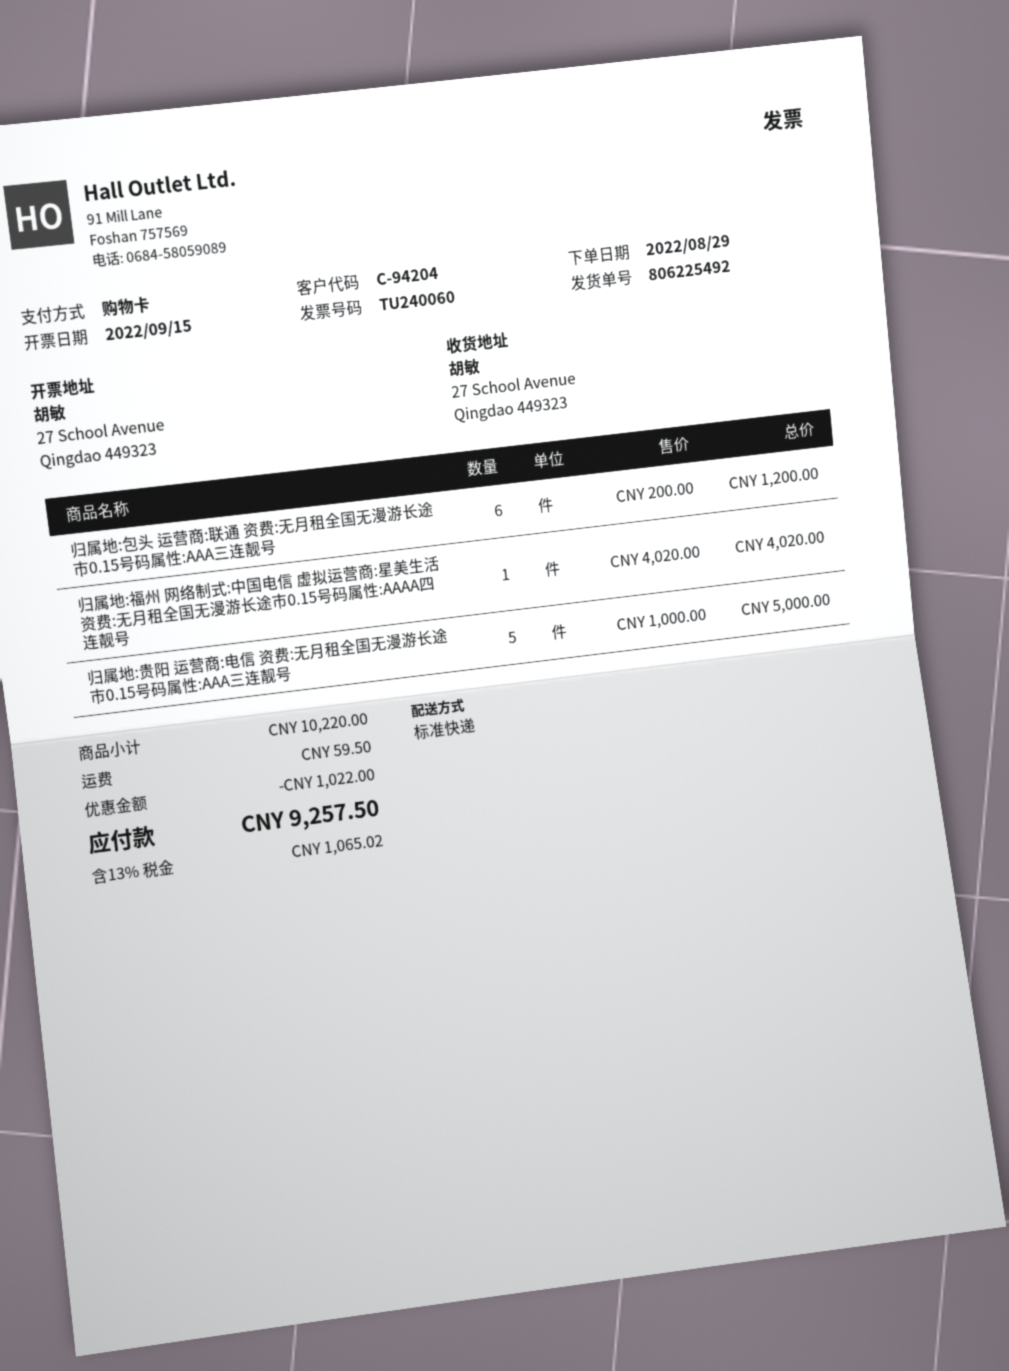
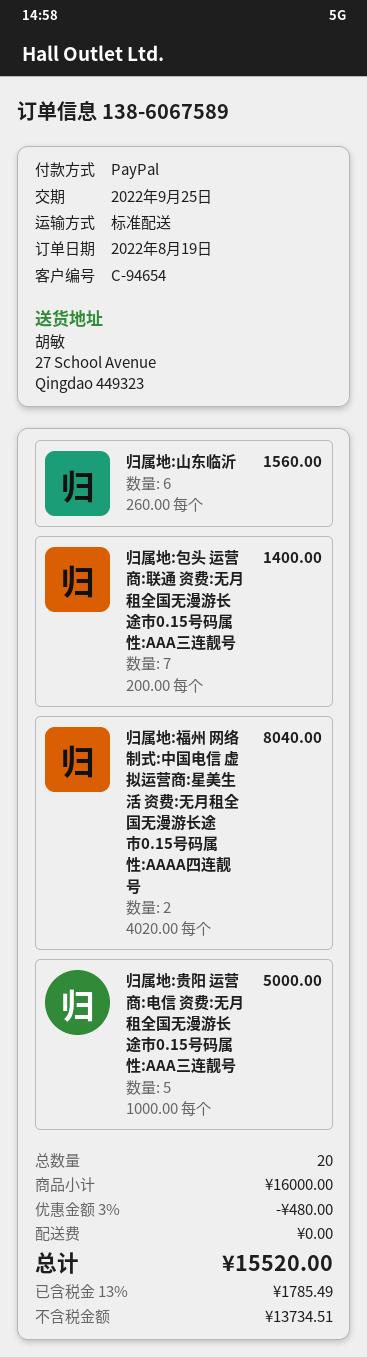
order date: 2022-08-29 -> 2022-08-19
customer number: C-94204 -> C-94654
payment method: gift card -> PayPal
归属地:包头 运营商:联通 资费:无月租全国无漫游长途市0.15号码属性:AAA三连靓号: 6 x 200.00 = 1200.00 -> 7 x 200.00 = 1400.00
归属地:福州 网络制式:中国电信 虚拟运营商:星美生活 资费:无月租全国无漫游长途市0.15号码属性:AAAA四连靓号: 1 x 4020.00 = 4020.00 -> 2 x 4020.00 = 8040.00
归属地:山东临沂: none -> 6 x 260.00 = 1560.00
subtotal: 10220.00 -> 16000.00
discount: 1022.00 -> 480.00
shipping: 59.50 -> 0.00
tax: 13% = 1065.02 -> 13% = 1785.49
total: 9257.50 -> 15520.00

